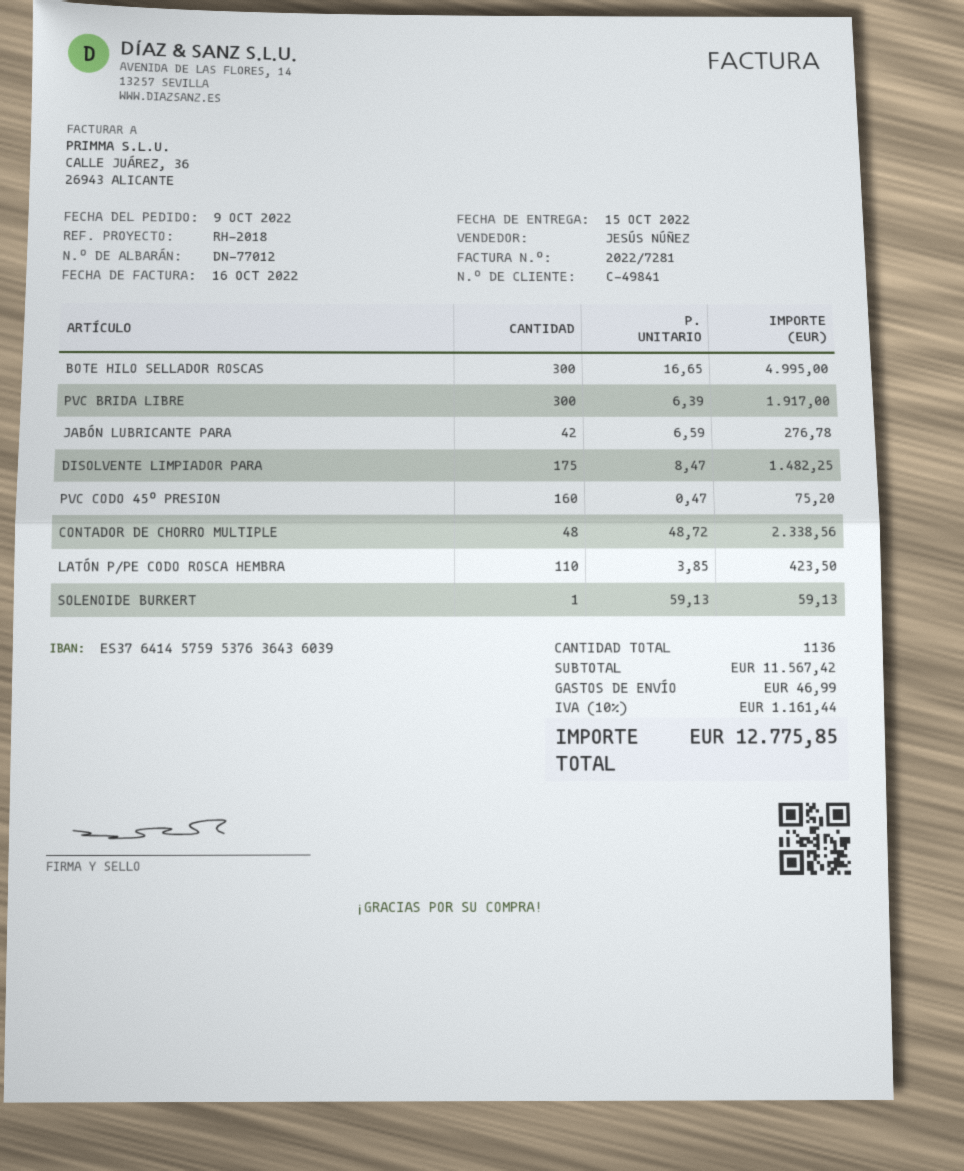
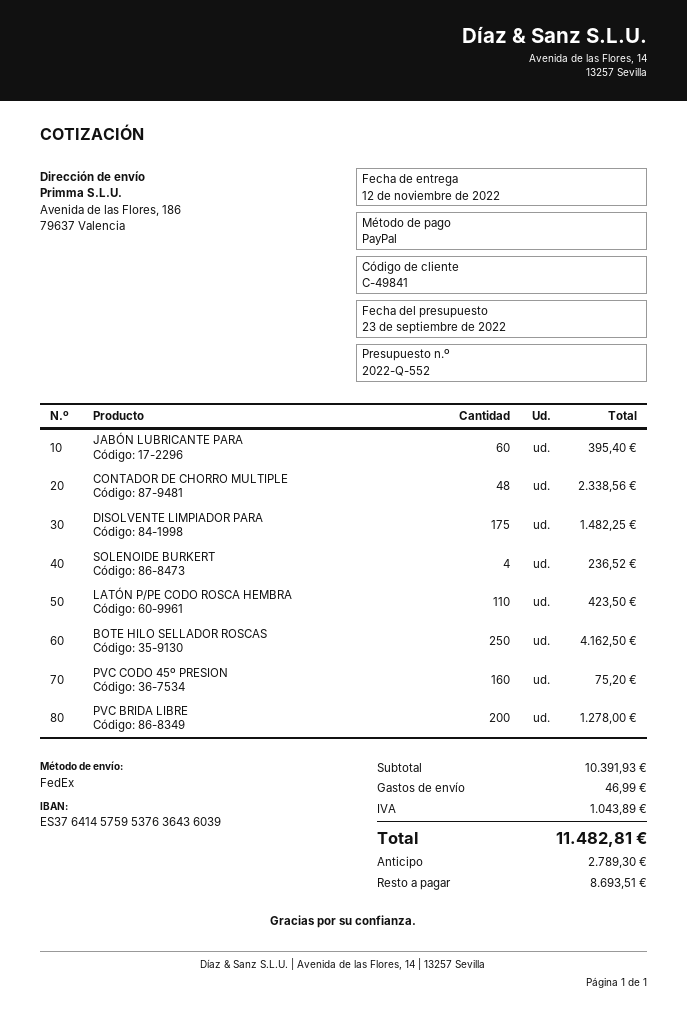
delivery date: 2022-10-15 -> 2022-11-12
BOTE HILO SELLADOR ROSCAS: 300 for 4995.00 -> 250 for 4162.50
PVC BRIDA LIBRE: 300 for 1917.00 -> 200 for 1278.00
JABÓN LUBRICANTE PARA: 42 for 276.78 -> 60 for 395.40
SOLENOIDE BURKERT: 1 for 59.13 -> 4 for 236.52
subtotal: 11567.42 -> 10391.93
tax: 1161.44 -> 1043.89
total: 12775.85 -> 11482.81

